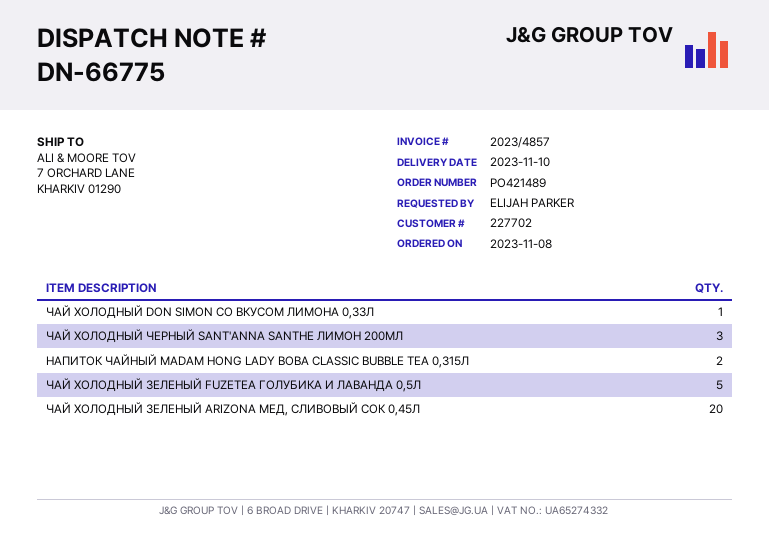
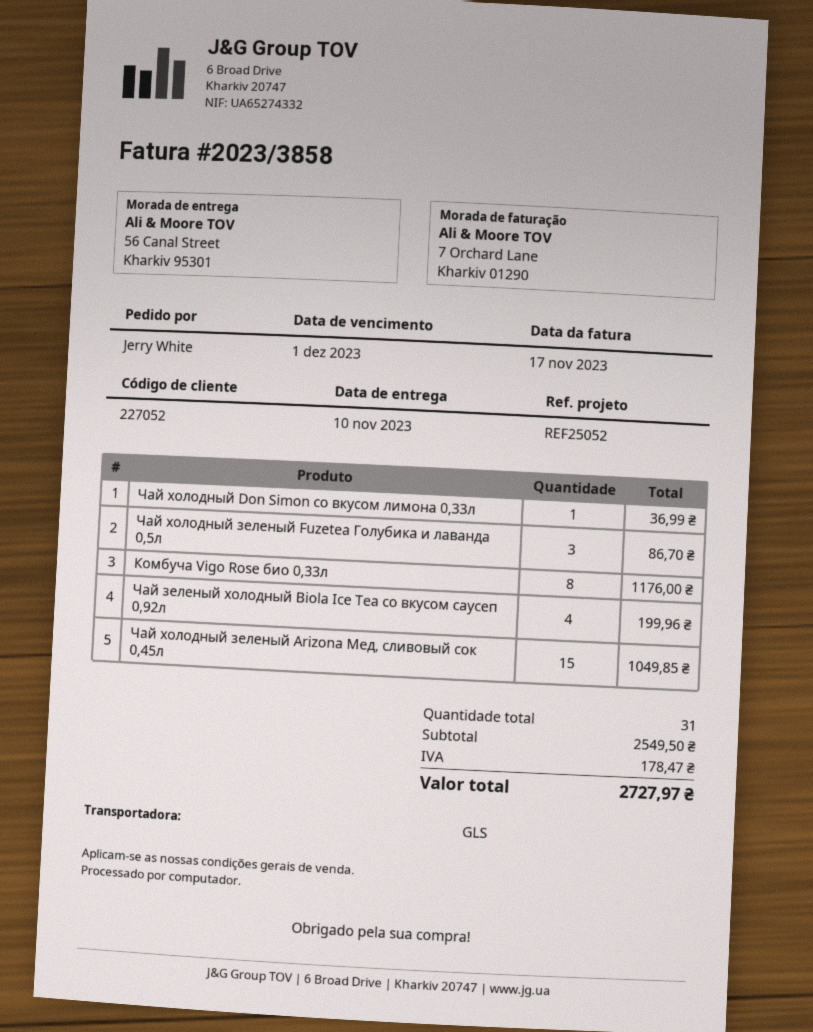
invoice number: 2023/4857 -> 2023/3858
customer number: 227702 -> 227052
ordered by: ELIJAH PARKER -> Jerry White
ship to: 7 ORCHARD LANE, KHARKIV 01290 -> 56 Canal Street, Kharkiv 95301
ЧАЙ ХОЛОДНЫЙ ЧЕРНЫЙ SANT'ANNA SANTHE ЛИМОН 200МЛ: 3 -> none
НАПИТОК ЧАЙНЫЙ MADAM HONG LADY BOBA CLASSIC BUBBLE TEA 0,315Л: 2 -> none
ЧАЙ ХОЛОДНЫЙ ЗЕЛЕНЫЙ FUZETEA ГОЛУБИКА И ЛАВАНДА 0,5Л: 5 -> 3
ЧАЙ ХОЛОДНЫЙ ЗЕЛЕНЫЙ ARIZONA МЕД, СЛИВОВЫЙ СОК 0,45Л: 20 -> 15
Комбуча Vigo Rose био 0,33л: none -> 8
Чай зеленый холодный Biola Ice Tea со вкусом саусеп 0,92л: none -> 4

